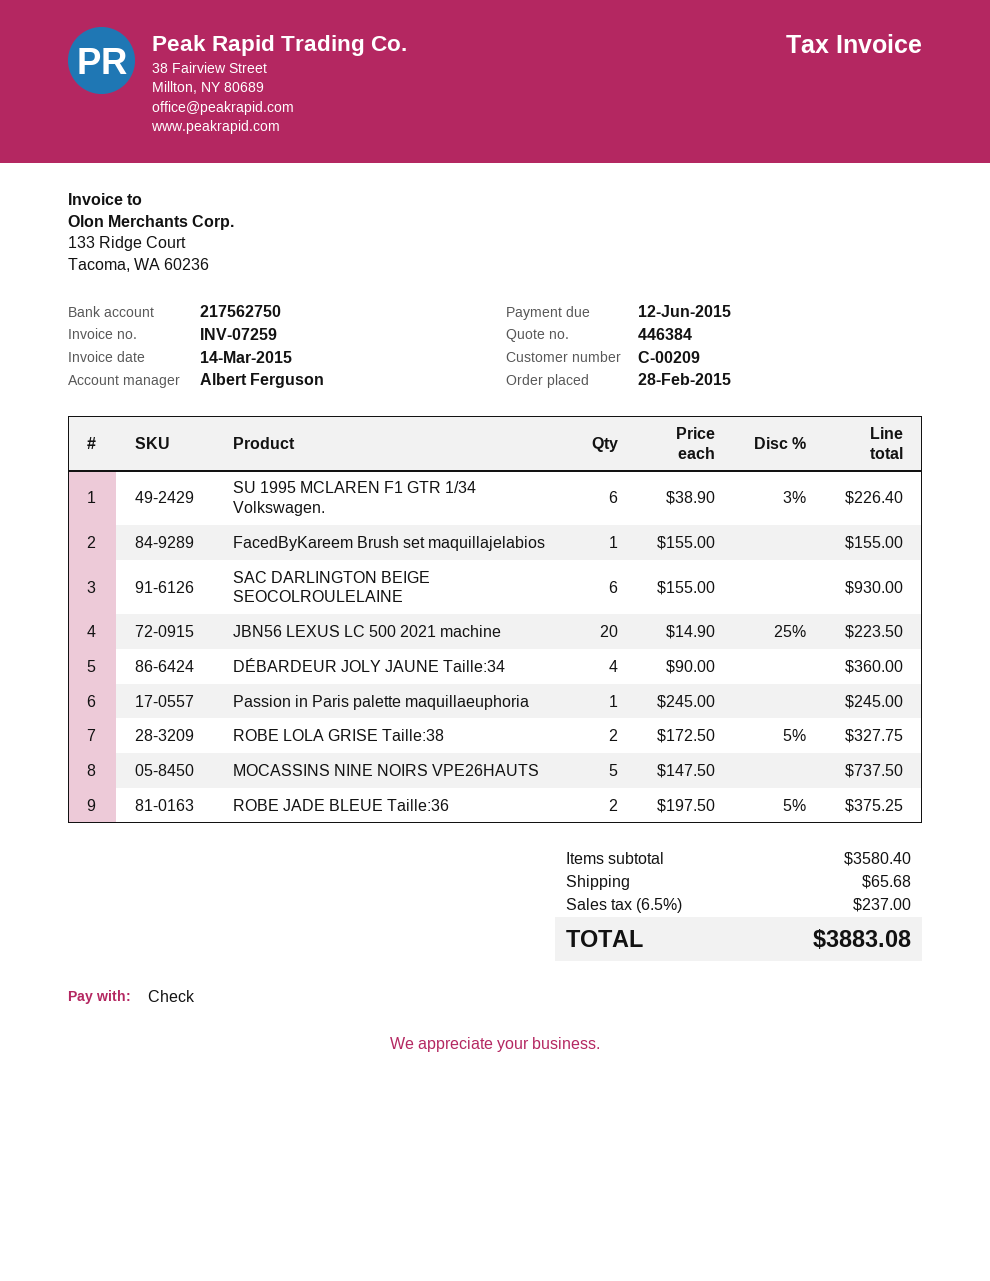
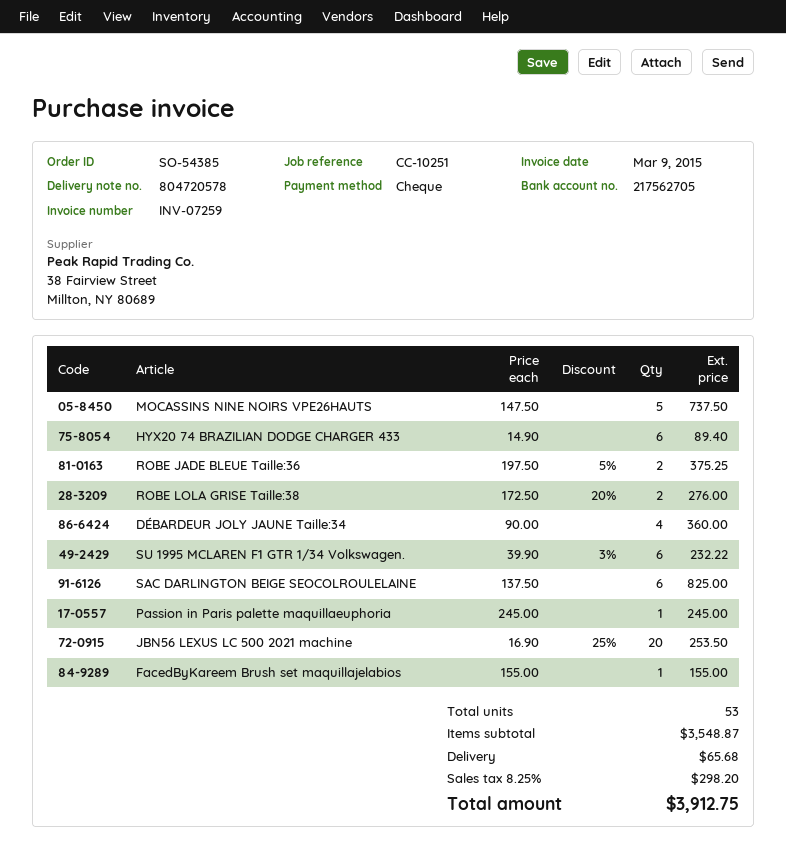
invoice date: 2015-03-14 -> 2015-03-09
bank account: 217562750 -> 217562705
SU 1995 MCLAREN F1 GTR 1/34 Volkswagen.: 6 x 38.90 - 3% = 226.40 -> 6 x 39.90 - 3% = 232.22
SAC DARLINGTON BEIGE SEOCOLROULELAINE: 6 x 155.00 = 930.00 -> 6 x 137.50 = 825.00
JBN56 LEXUS LC 500 2021 machine: 20 x 14.90 - 25% = 223.50 -> 20 x 16.90 - 25% = 253.50
ROBE LOLA GRISE Taille:38: 2 x 172.50 - 5% = 327.75 -> 2 x 172.50 - 20% = 276.00
HYX20 74 BRAZILIAN DODGE CHARGER 433: none -> 6 x 14.90 = 89.40
subtotal: 3580.40 -> 3548.87
tax: 6.5% = 237.00 -> 8.25% = 298.20
total: 3883.08 -> 3912.75

